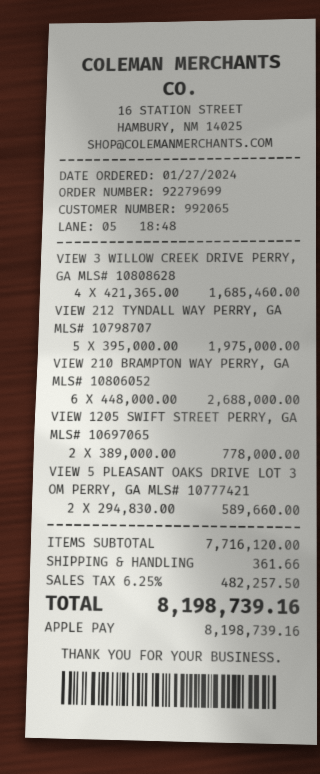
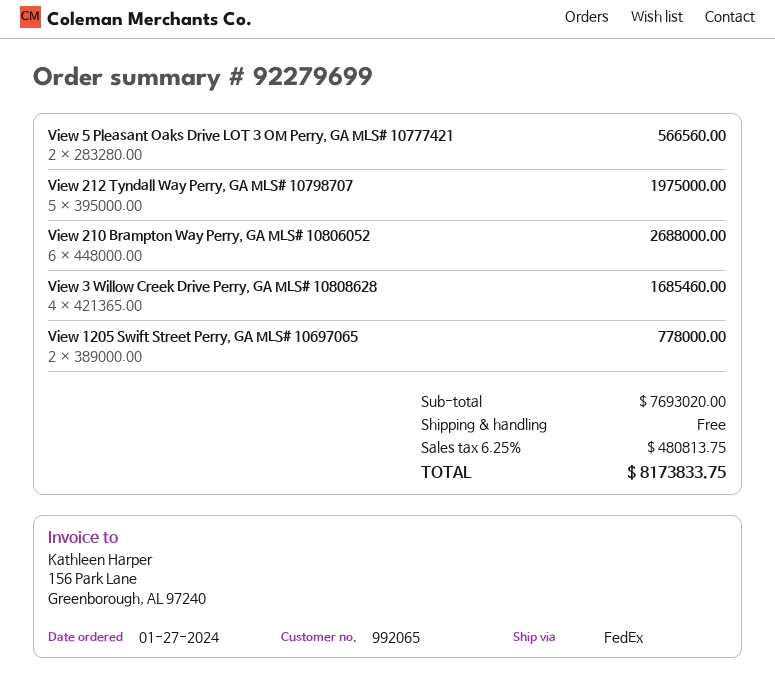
VIEW 5 PLEASANT OAKS DRIVE LOT 3 OM PERRY, GA MLS# 10777421: 2 x 294830.00 = 589660.00 -> 2 x 283280.00 = 566560.00
subtotal: 7716120.00 -> 7693020.00
shipping: 361.66 -> 0.00
tax: 6.25% = 482257.50 -> 6.25% = 480813.75
total: 8198739.16 -> 8173833.75

